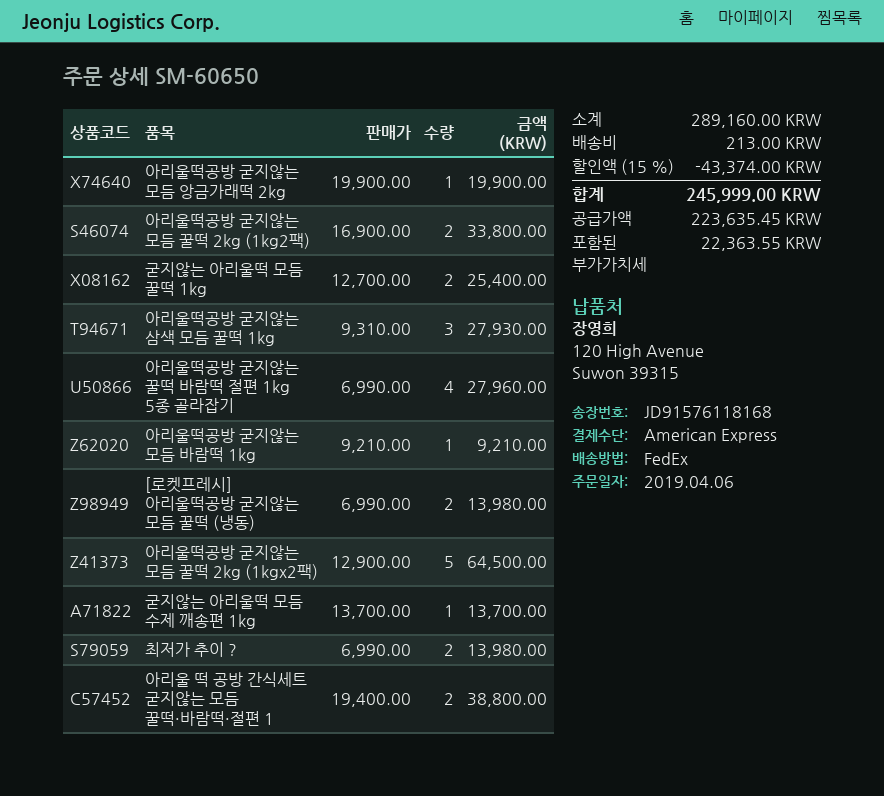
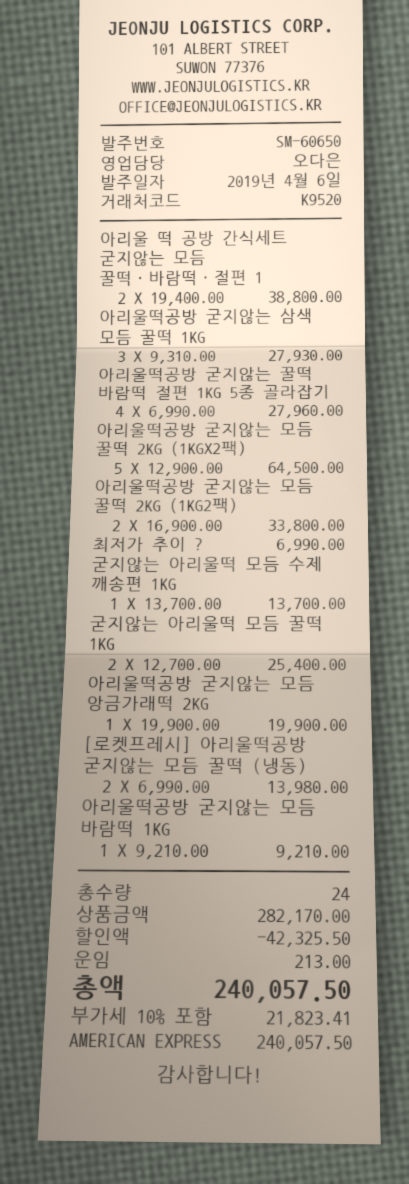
최저가 추이 ?: 2 x 6990.00 = 13980.00 -> 1 x 6990.00 = 6990.00
subtotal: 289160.00 -> 282170.00
discount: 43374.00 -> 42325.50
tax: 22363.55 -> 21823.41
total: 245999.00 -> 240057.50

